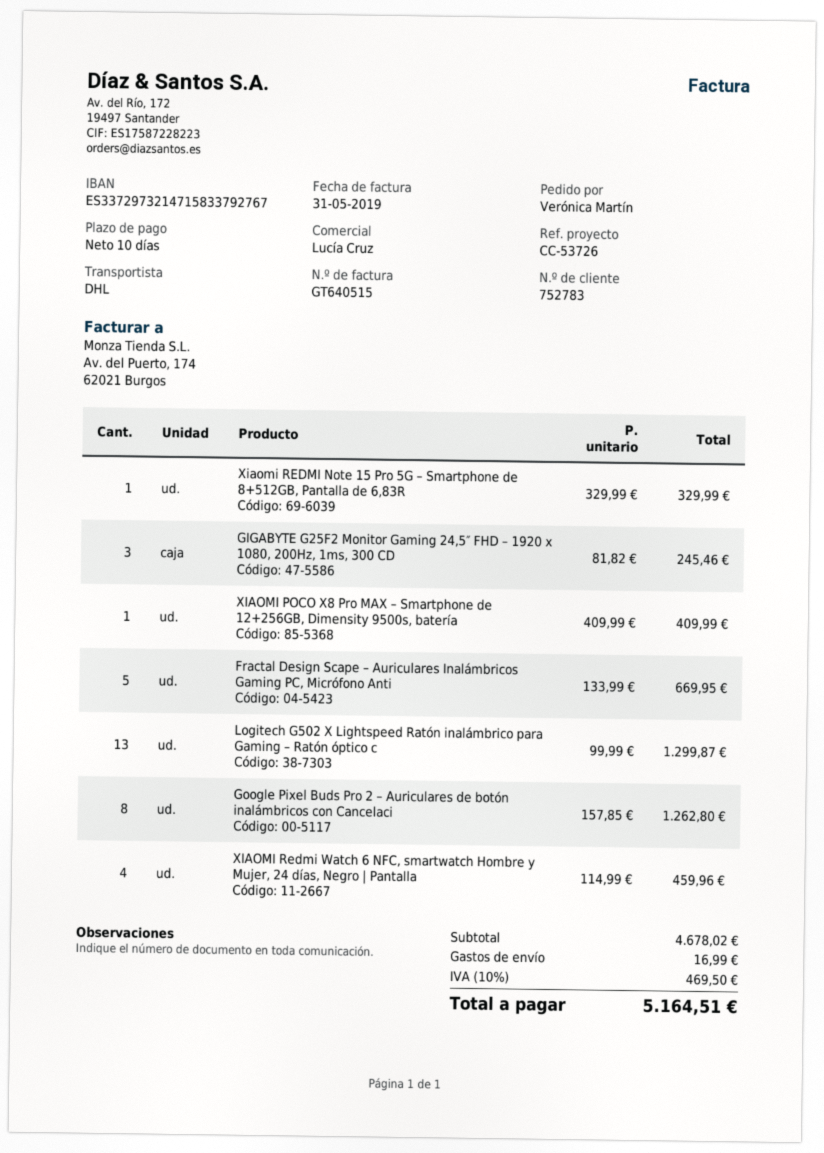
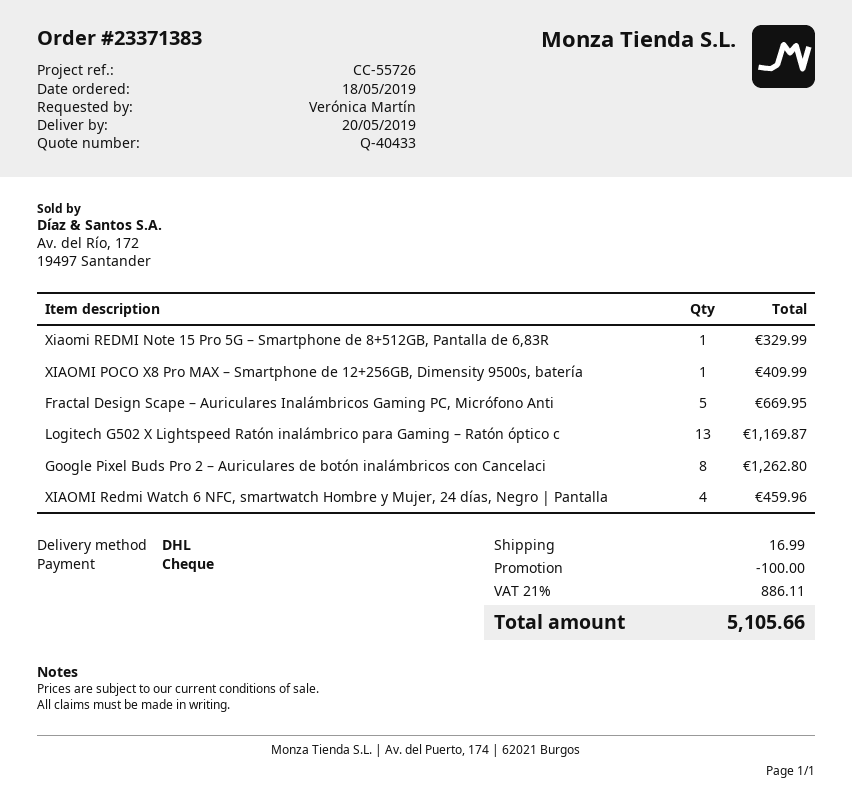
reference: CC-53726 -> CC-55726
GIGABYTE G25F2 Monitor Gaming 24,5″ FHD – 1920 x 1080, 200Hz, 1ms, 300 CD: 3 for 245.46 -> none
Logitech G502 X Lightspeed Ratón inalámbrico para Gaming – Ratón óptico c: 13 for 1299.87 -> 13 for 1169.87
discount: none -> 100.00
tax: 10% = 469.50 -> 21% = 886.11
total: 5164.51 -> 5105.66

